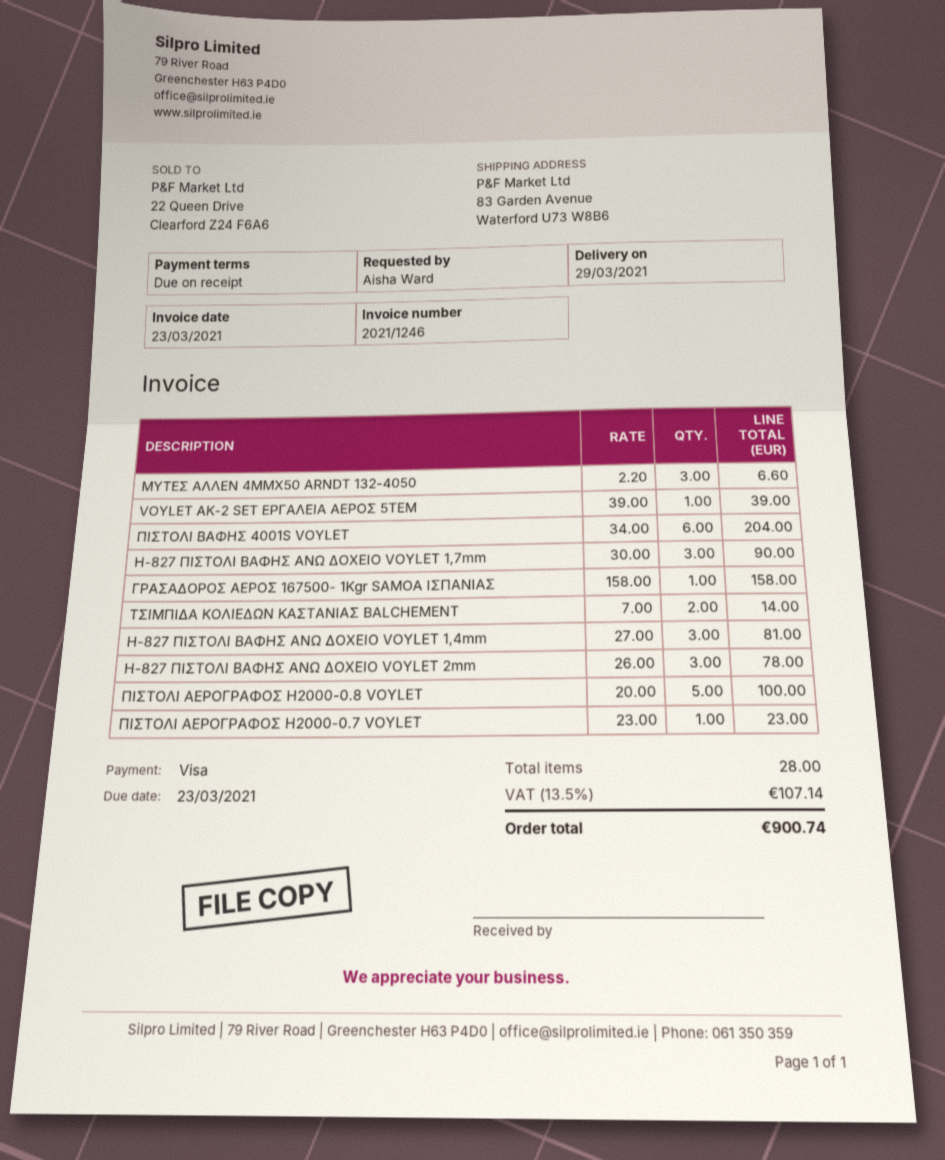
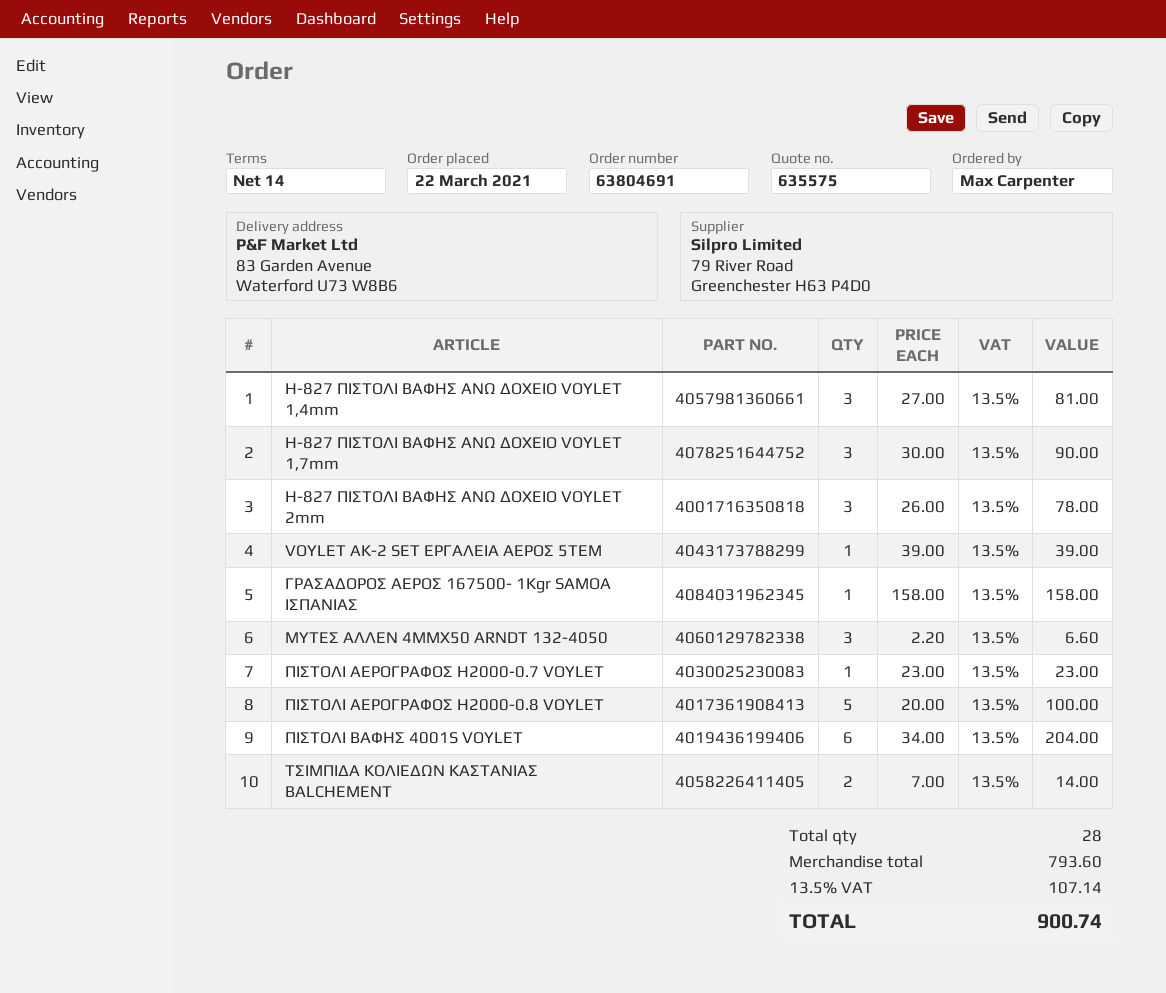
payment terms: on receipt -> 14 days
ordered by: Aisha Ward -> Max Carpenter

